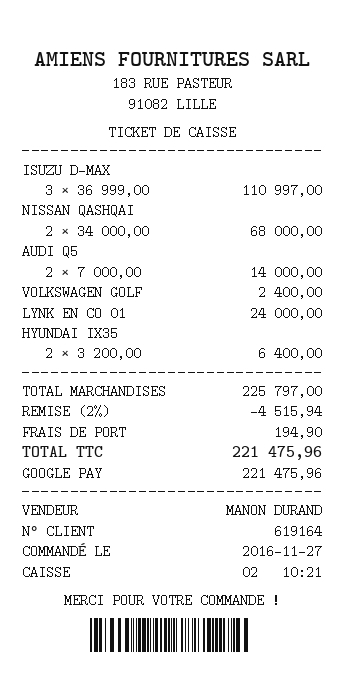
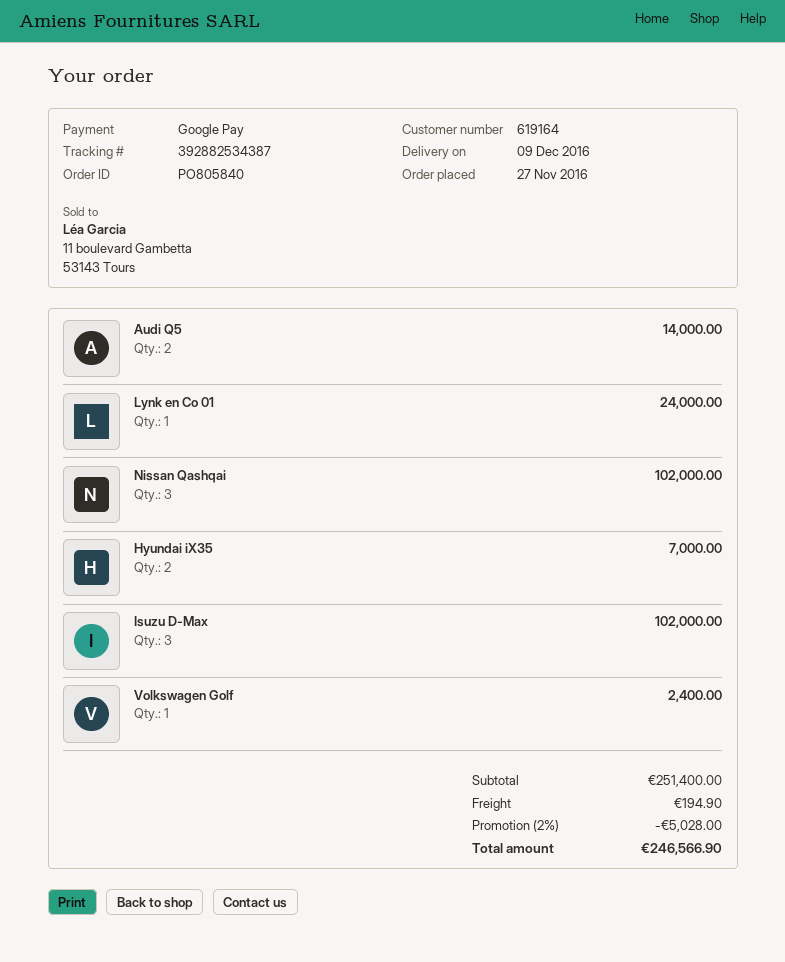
ISUZU D-MAX: 3 for 110997.00 -> 3 for 102000.00
NISSAN QASHQAI: 2 for 68000.00 -> 3 for 102000.00
HYUNDAI IX35: 2 for 6400.00 -> 2 for 7000.00
subtotal: 225797.00 -> 251400.00
discount: 2% = 4515.94 -> 2% = 5028.00
total: 221475.96 -> 246566.90

